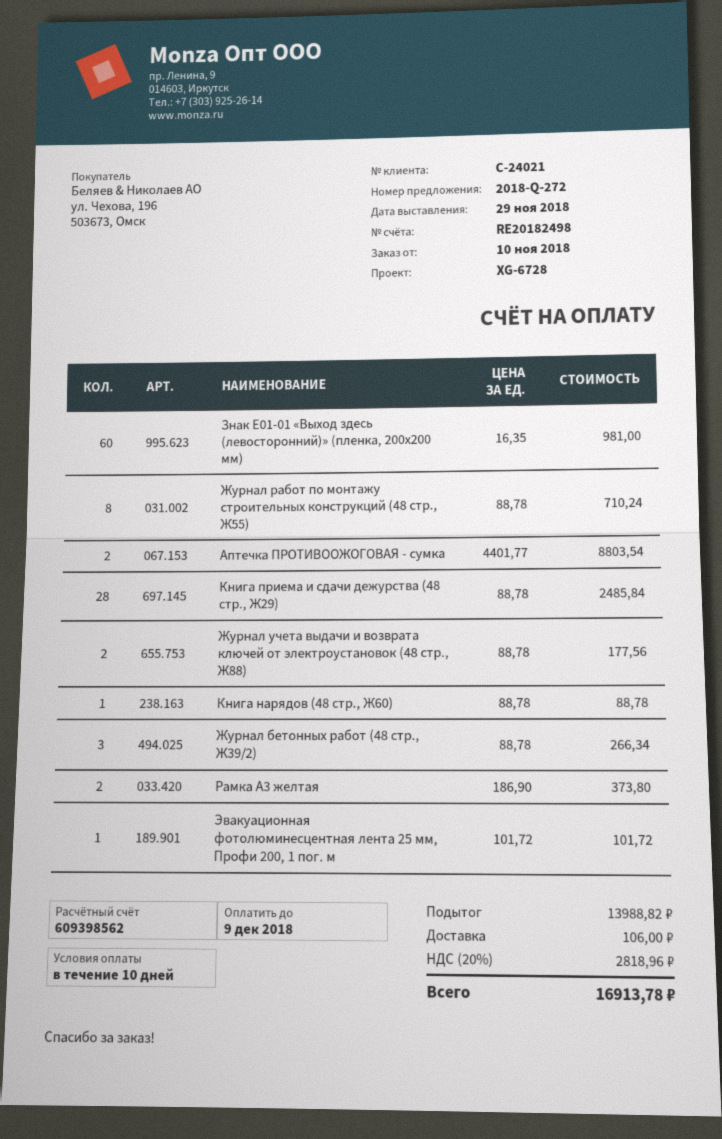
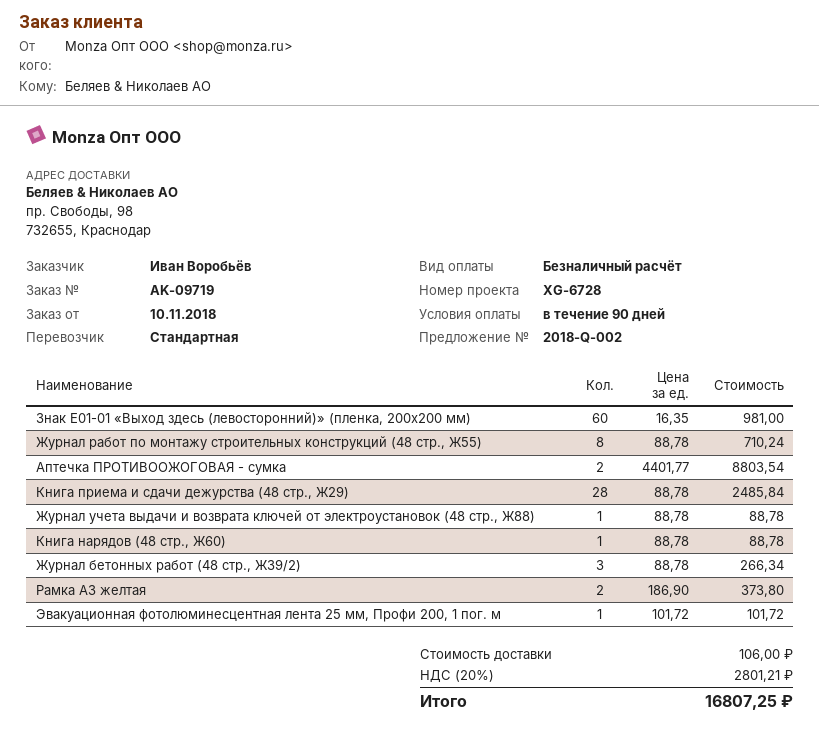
quote number: 2018-Q-272 -> 2018-Q-002
payment terms: 10 days -> 90 days
Журнал учета выдачи и возврата ключей от электроустановок (48 стр., Ж88): 2 x 88.78 = 177.56 -> 1 x 88.78 = 88.78
tax: 20% = 2818.96 -> 20% = 2801.21
total: 16913.78 -> 16807.25

